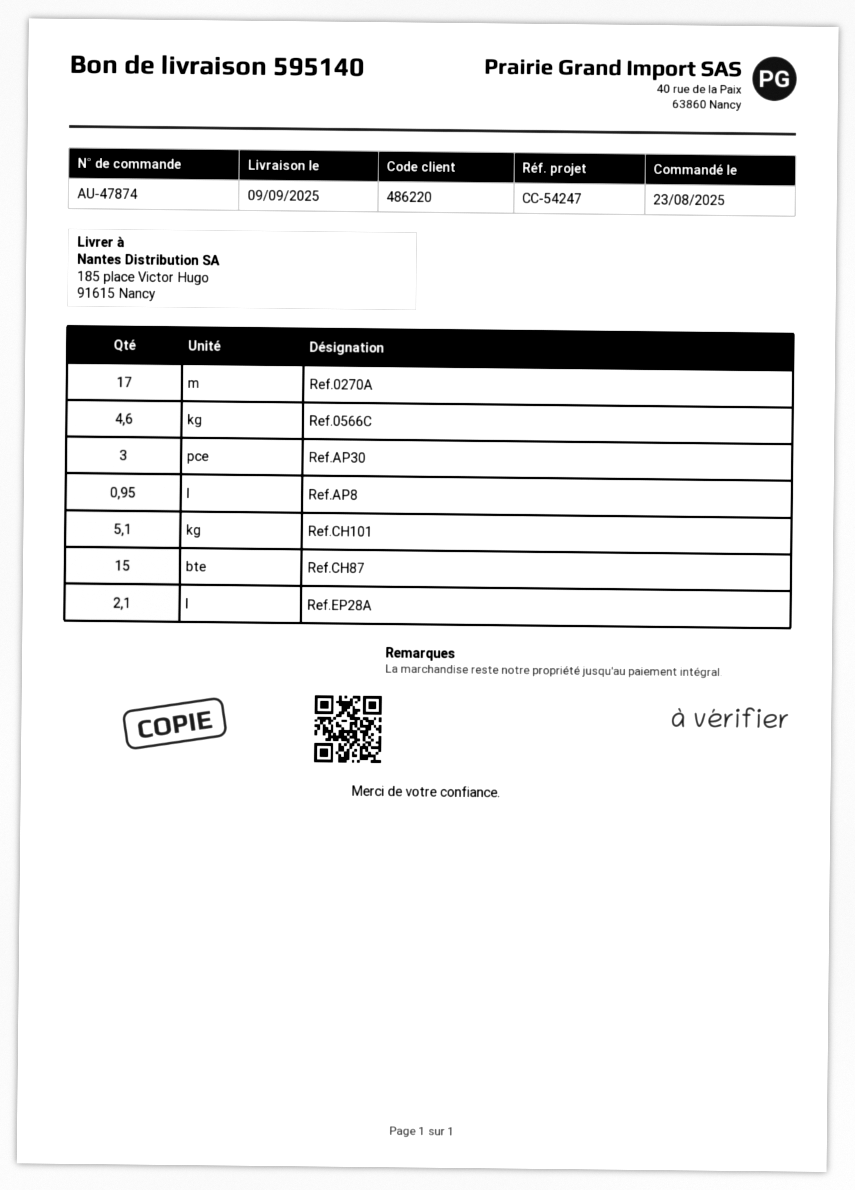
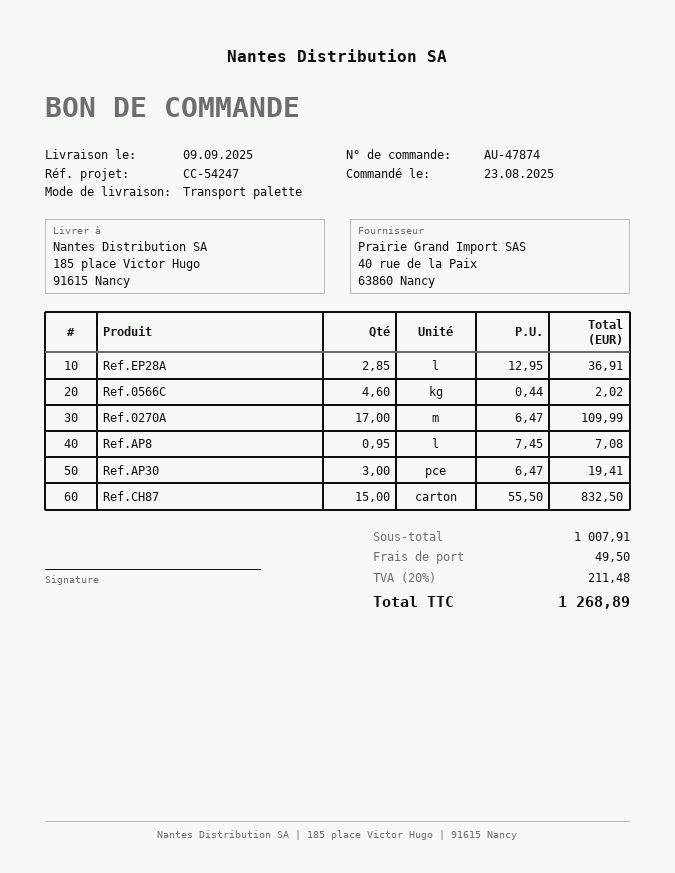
Ref.CH101: 5.1 -> none
Ref.EP28A: 2.1 -> 2.85

